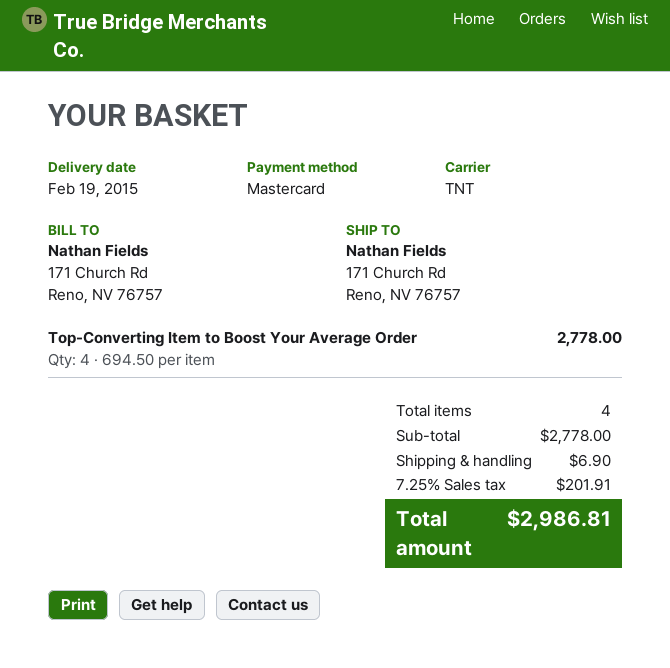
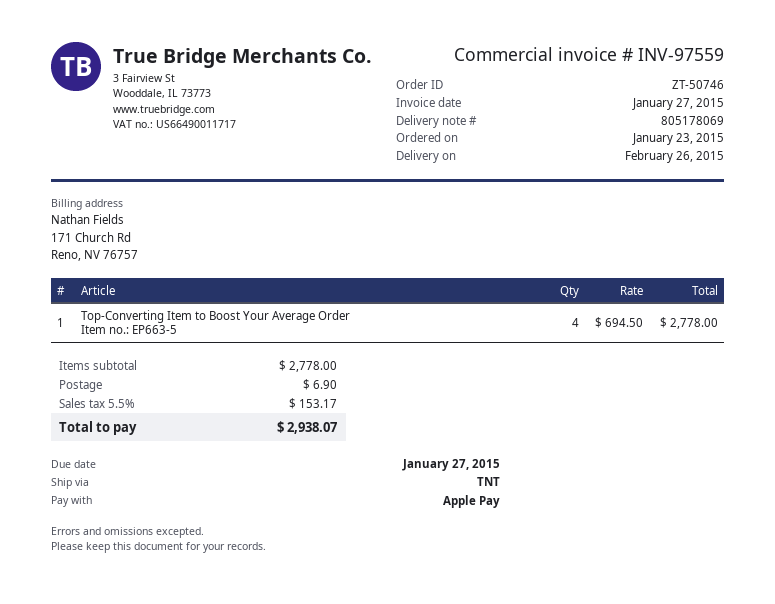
delivery date: 2015-02-19 -> 2015-02-26
payment method: Mastercard -> Apple Pay
tax: 7.25% = 201.91 -> 5.5% = 153.17
total: 2986.81 -> 2938.07

